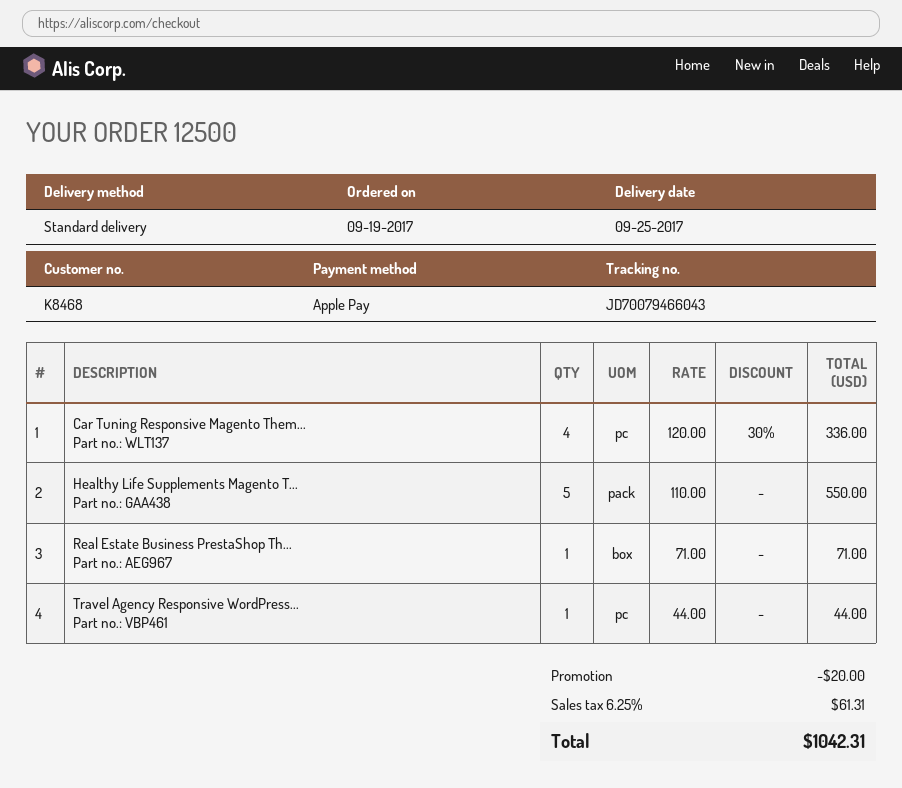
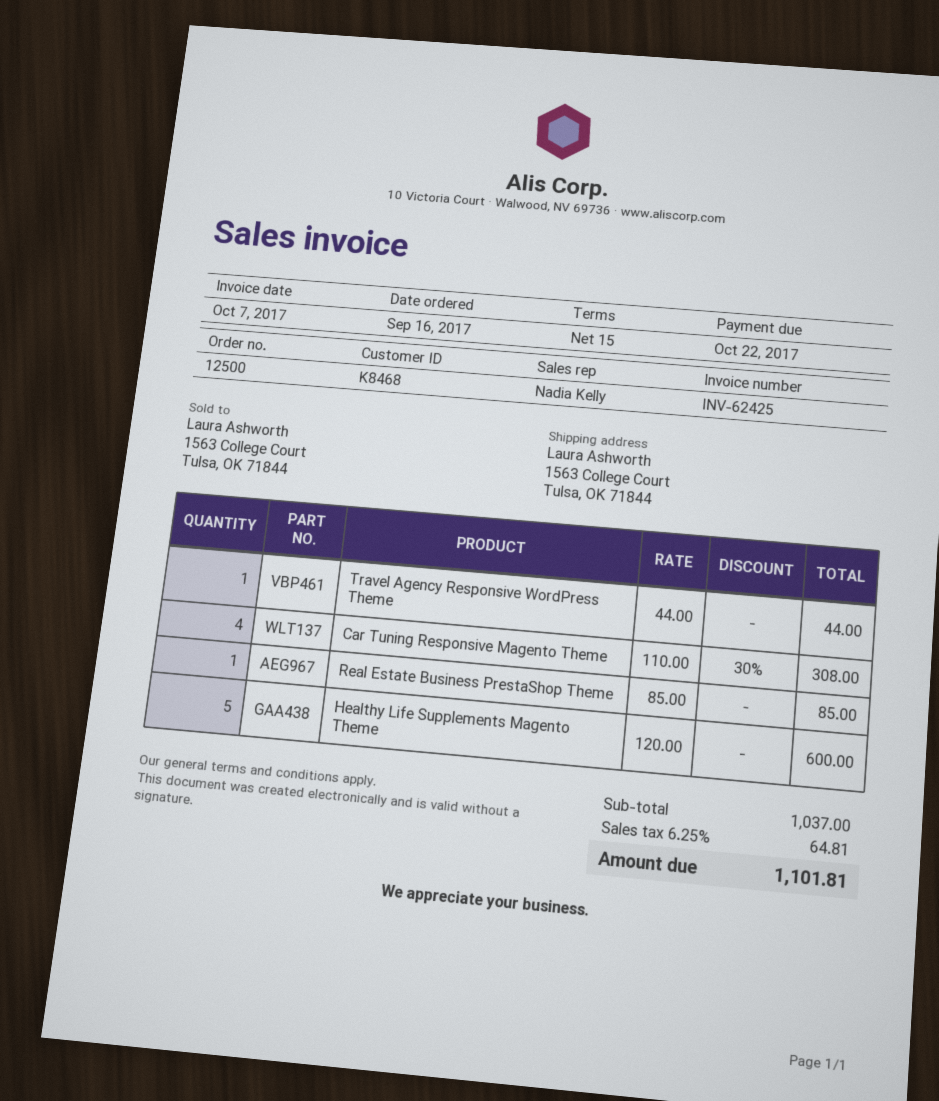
order date: 2017-09-19 -> 2017-09-16
Car Tuning Responsive Magento Them...: 4 x 120.00 - 30% = 336.00 -> 4 x 110.00 - 30% = 308.00
Healthy Life Supplements Magento T...: 5 x 110.00 = 550.00 -> 5 x 120.00 = 600.00
Real Estate Business PrestaShop Th...: 1 x 71.00 = 71.00 -> 1 x 85.00 = 85.00
discount: 20.00 -> none
tax: 6.25% = 61.31 -> 6.25% = 64.81
total: 1042.31 -> 1101.81

